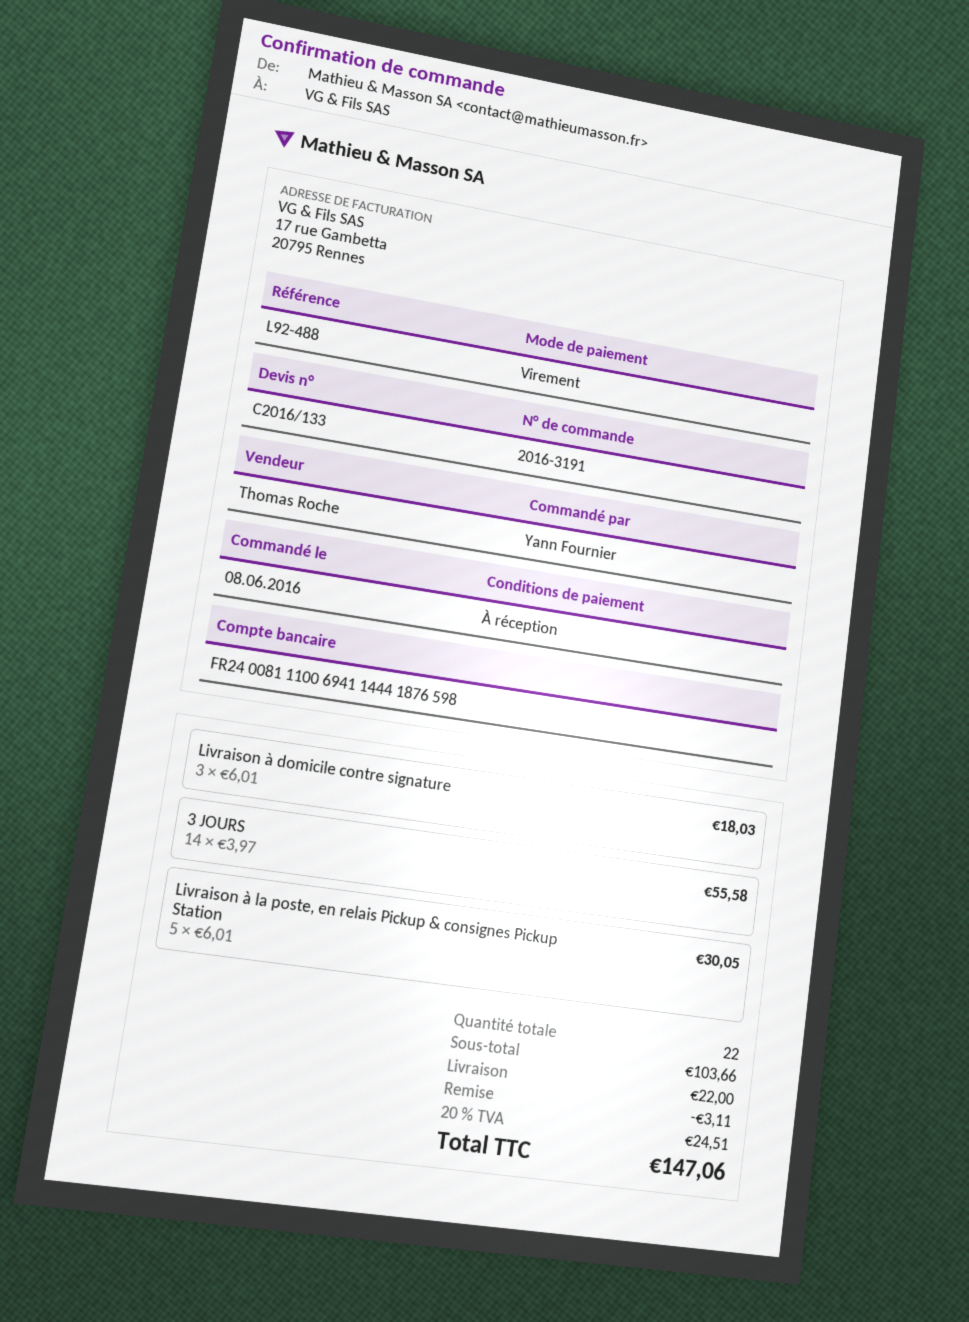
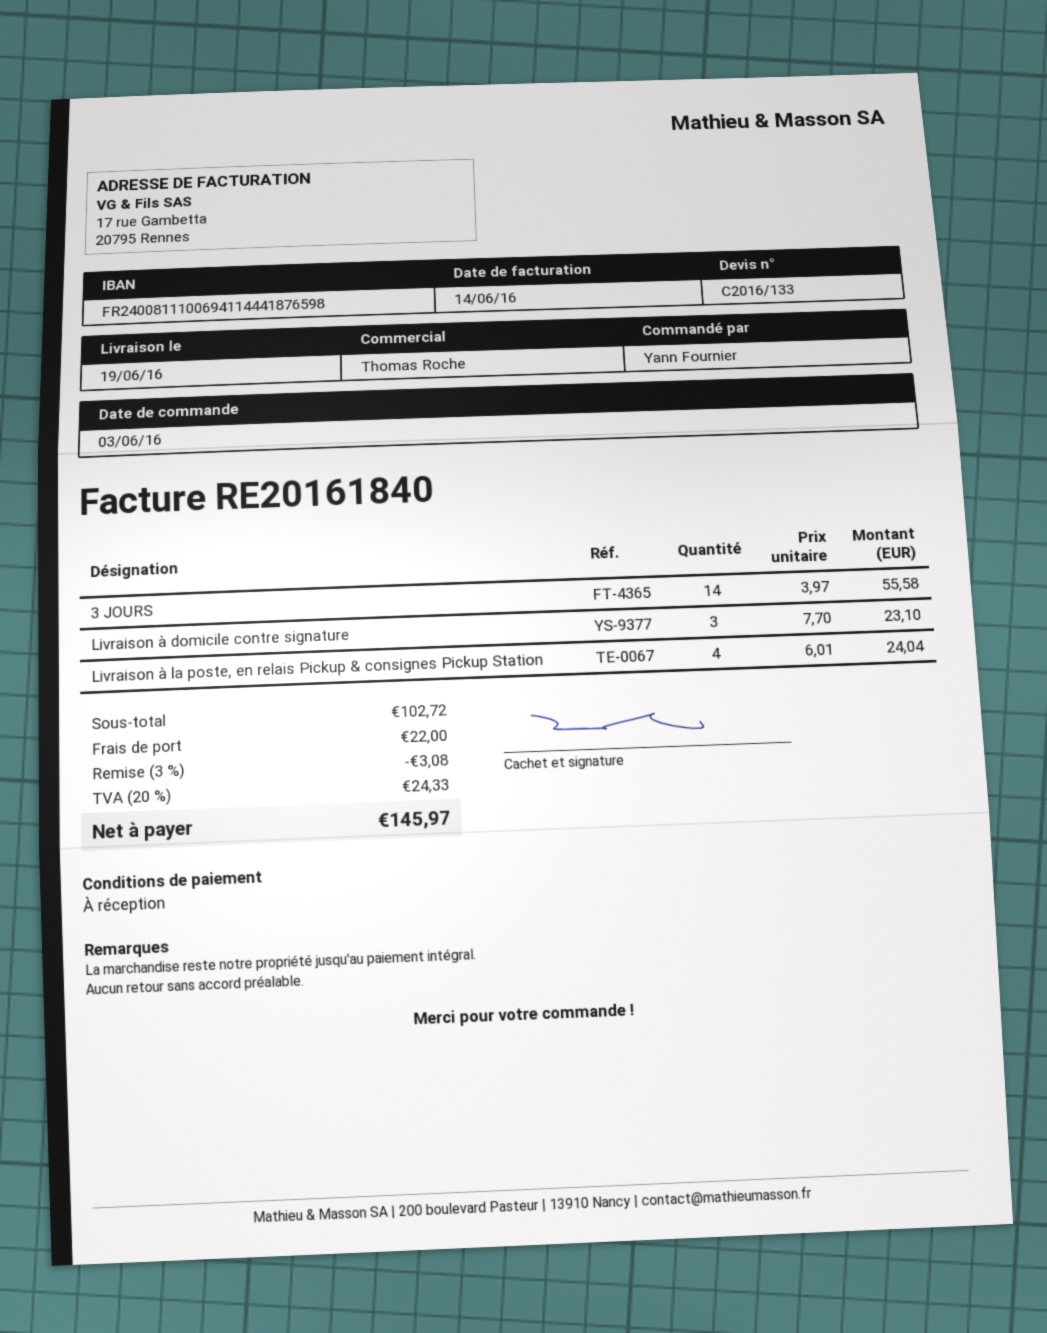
order date: 2016-06-08 -> 2016-06-03
Livraison à domicile contre signature: 3 x 6.01 = 18.03 -> 3 x 7.70 = 23.10
Livraison à la poste, en relais Pickup & consignes Pickup Station: 5 x 6.01 = 30.05 -> 4 x 6.01 = 24.04
subtotal: 103.66 -> 102.72
discount: 3.11 -> 3.08
tax: 20% = 24.51 -> 20% = 24.33
total: 147.06 -> 145.97

